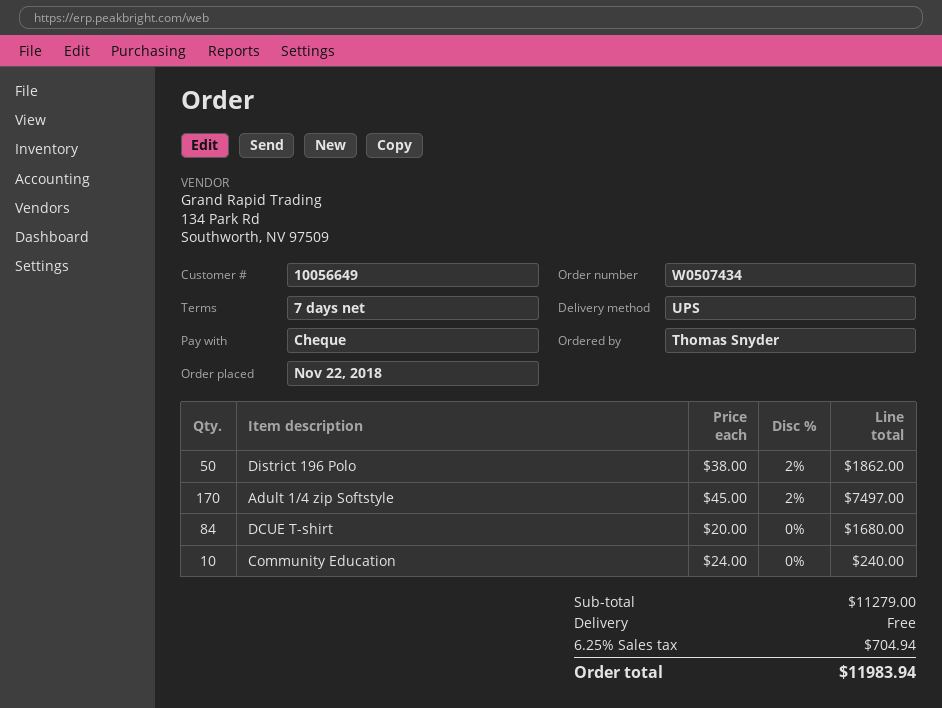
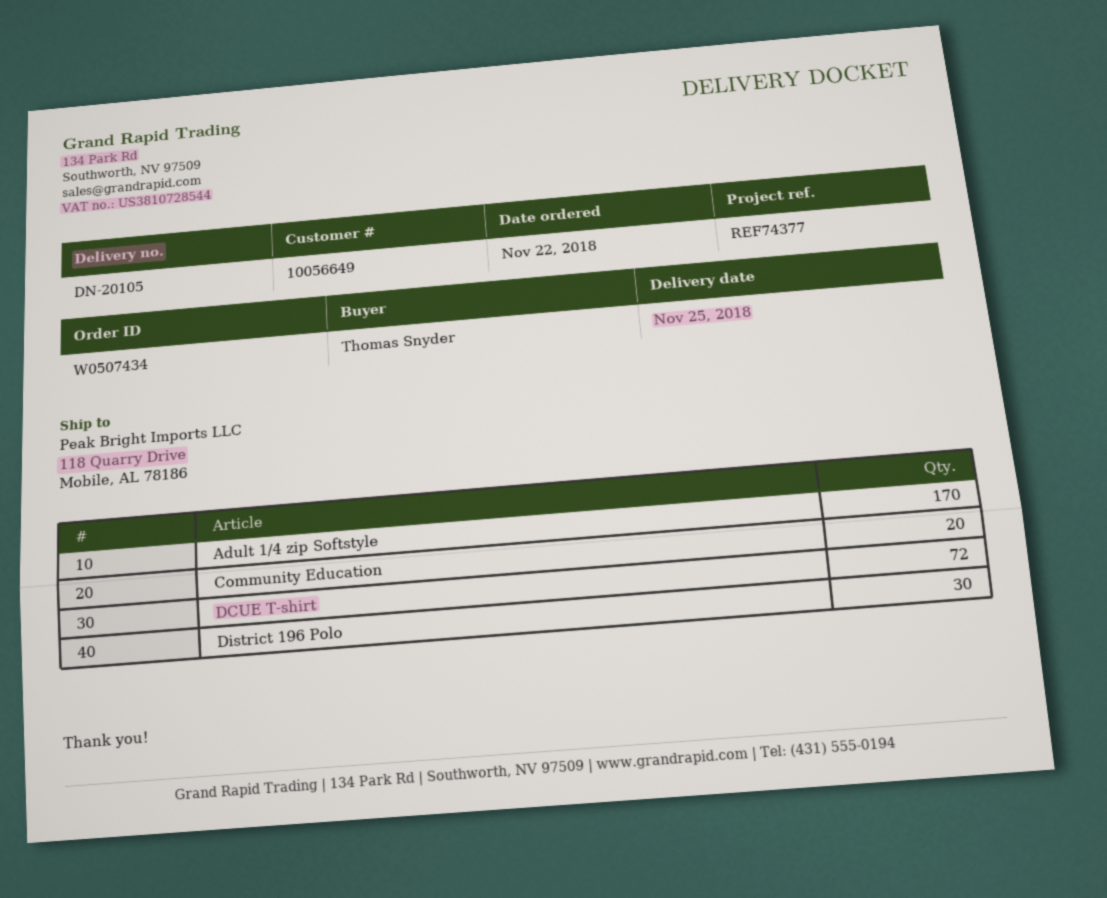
District 196 Polo: 50 -> 30
DCUE T-shirt: 84 -> 72
Community Education: 10 -> 20

